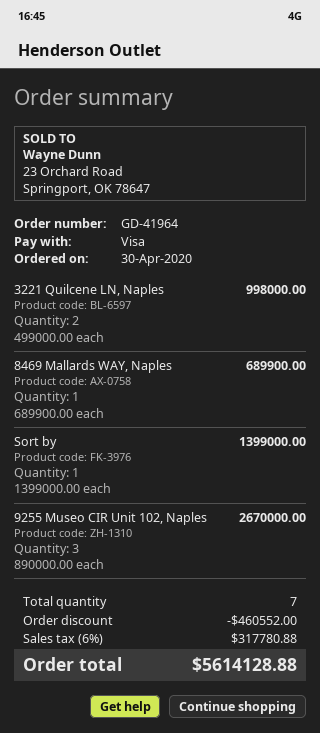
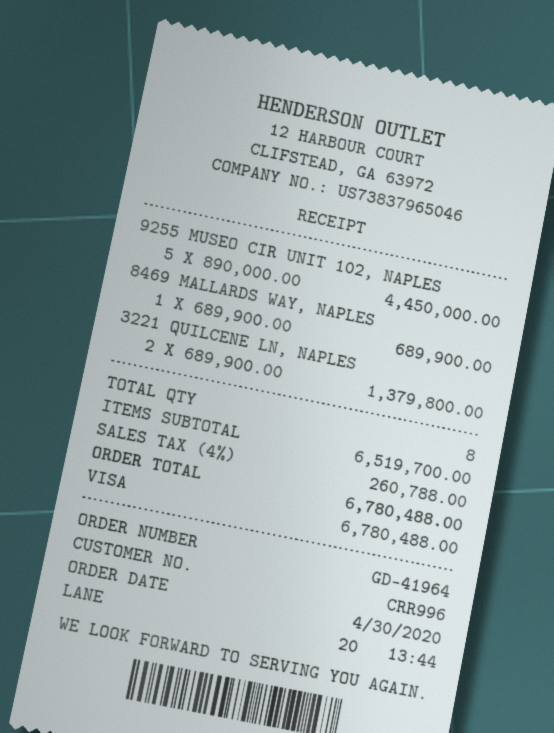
3221 Quilcene LN, Naples: 2 x 499000.00 = 998000.00 -> 2 x 689900.00 = 1379800.00
Sort by: 1 x 1399000.00 = 1399000.00 -> none
9255 Museo CIR Unit 102, Naples: 3 x 890000.00 = 2670000.00 -> 5 x 890000.00 = 4450000.00
total quantity: 7 -> 8
discount: 460552.00 -> none
tax: 6% = 317780.88 -> 4% = 260788.00
total: 5614128.88 -> 6780488.00

